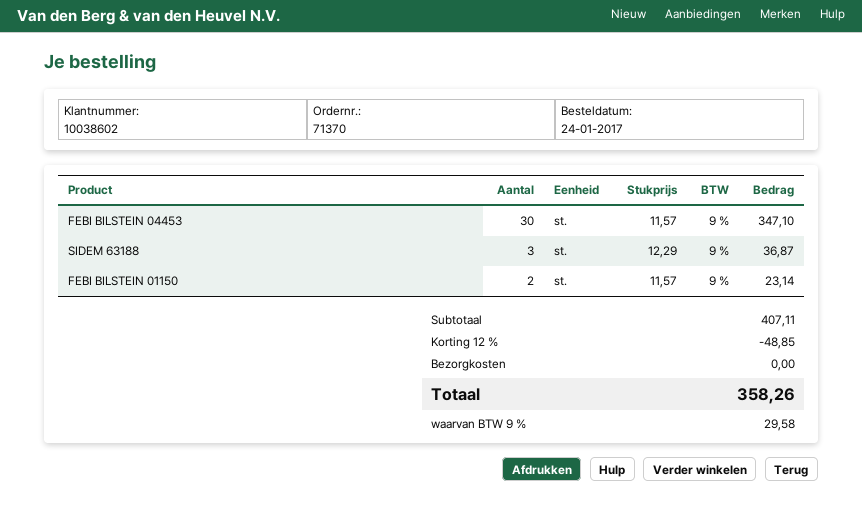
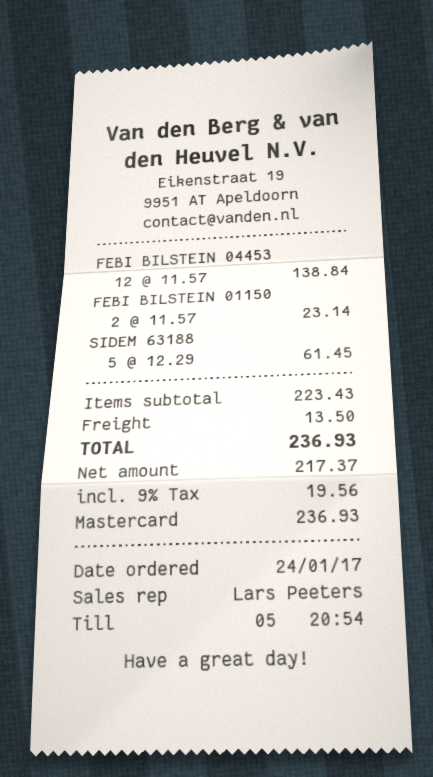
FEBI BILSTEIN 04453: 30 x 11.57 = 347.10 -> 12 x 11.57 = 138.84
SIDEM 63188: 3 x 12.29 = 36.87 -> 5 x 12.29 = 61.45
subtotal: 407.11 -> 223.43
discount: 12% = 48.85 -> none
shipping: 0.00 -> 13.50
tax: 9% = 29.58 -> 9% = 19.56
total: 358.26 -> 236.93

